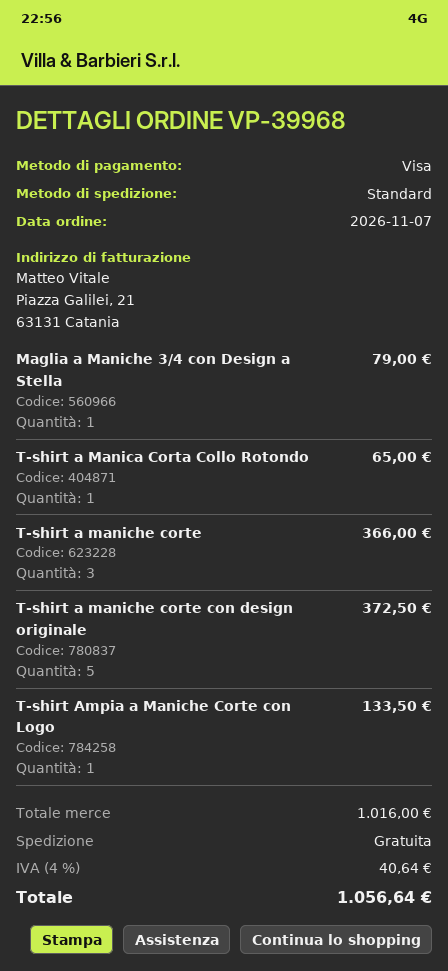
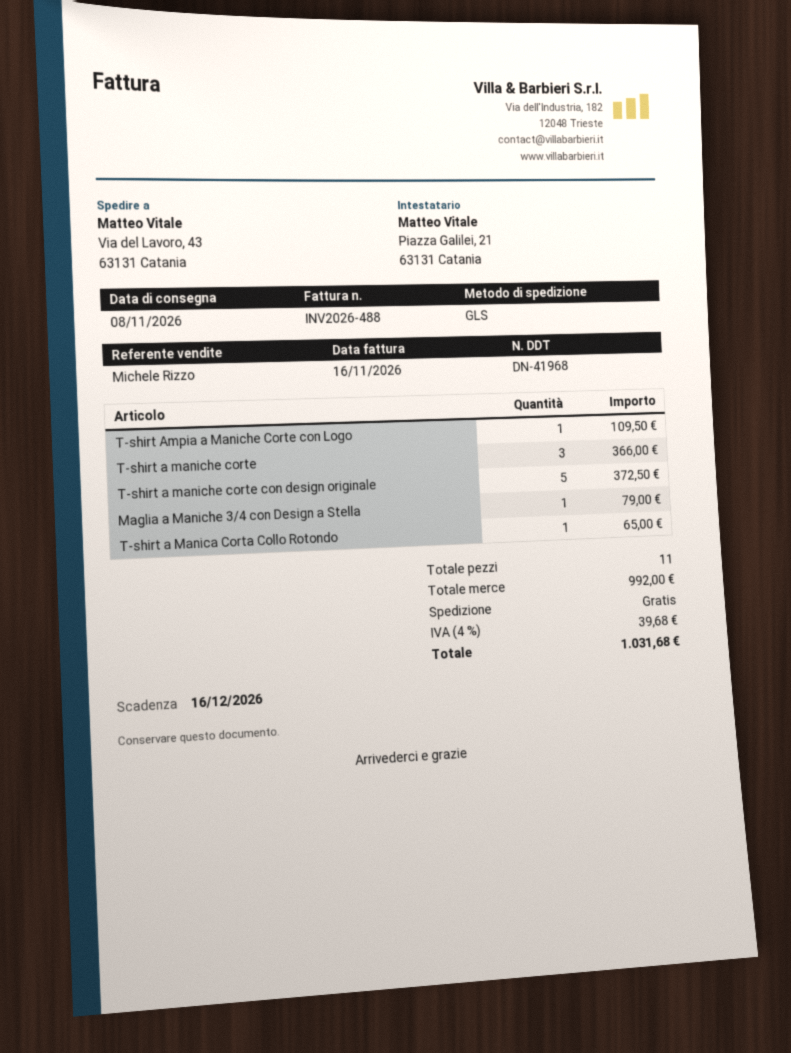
shipping method: standard -> GLS
T-shirt Ampia a Maniche Corte con Logo: 1 for 133.50 -> 1 for 109.50
subtotal: 1016.00 -> 992.00
tax: 4% = 40.64 -> 4% = 39.68
total: 1056.64 -> 1031.68

